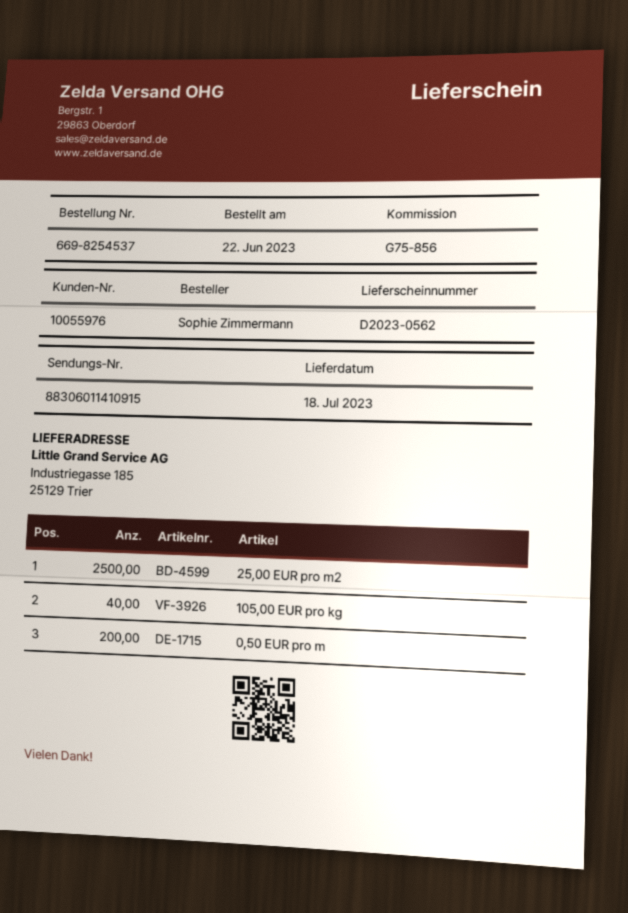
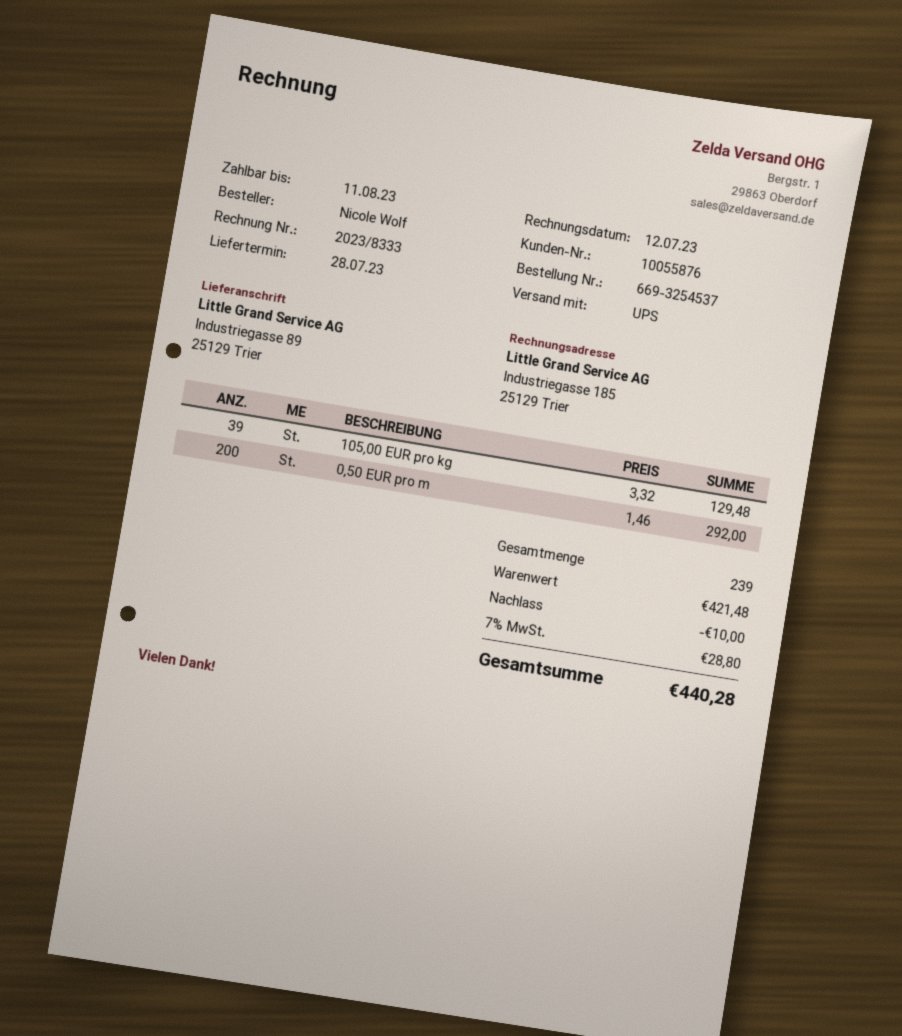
order number: 669-8254537 -> 669-3254537
delivery date: 2023-07-18 -> 2023-07-28
customer number: 10055976 -> 10055876
ordered by: Sophie Zimmermann -> Nicole Wolf
ship to: Industriegasse 185, 25129 Trier -> Industriegasse 89, 25129 Trier
25,00 EUR pro m2: 2500 -> none
105,00 EUR pro kg: 40 -> 39

